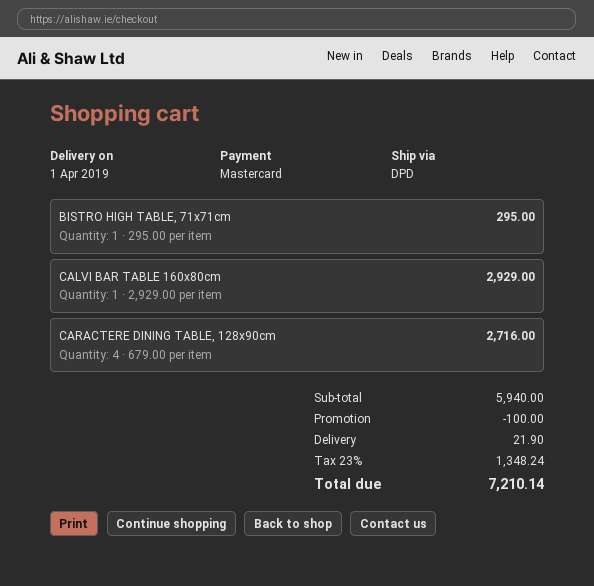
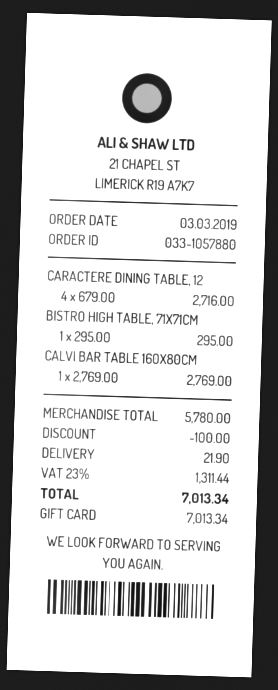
payment method: Mastercard -> gift card
CALVI BAR TABLE 160x80cm: 1 x 2929.00 = 2929.00 -> 1 x 2769.00 = 2769.00
subtotal: 5940.00 -> 5780.00
tax: 23% = 1348.24 -> 23% = 1311.44
total: 7210.14 -> 7013.34

